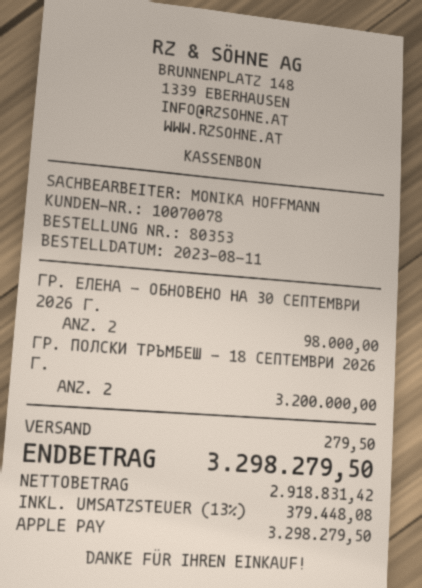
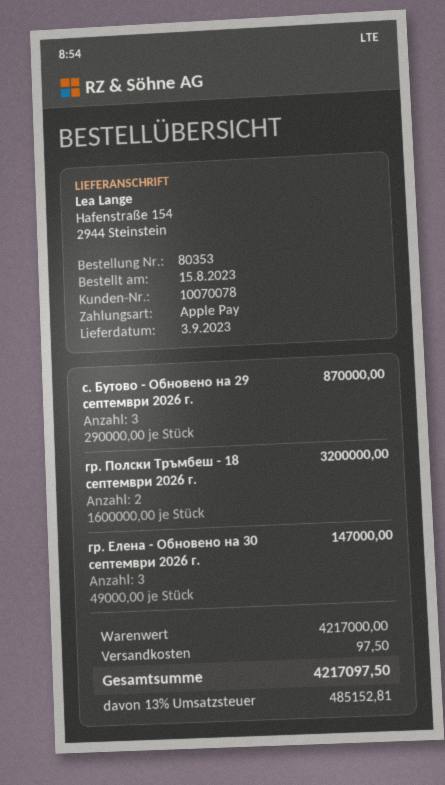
order date: 2023-08-11 -> 2023-08-15
ГР. ЕЛЕНА - ОБНОВЕНО НА 30 СЕПТЕМВРИ 2026 Г.: 2 for 98000.00 -> 3 for 147000.00
с. Бутово - Обновено на 29 септември 2026 г.: none -> 3 for 870000.00
shipping: 279.50 -> 97.50
tax: 13% = 379448.08 -> 13% = 485152.81
total: 3298279.50 -> 4217097.50

